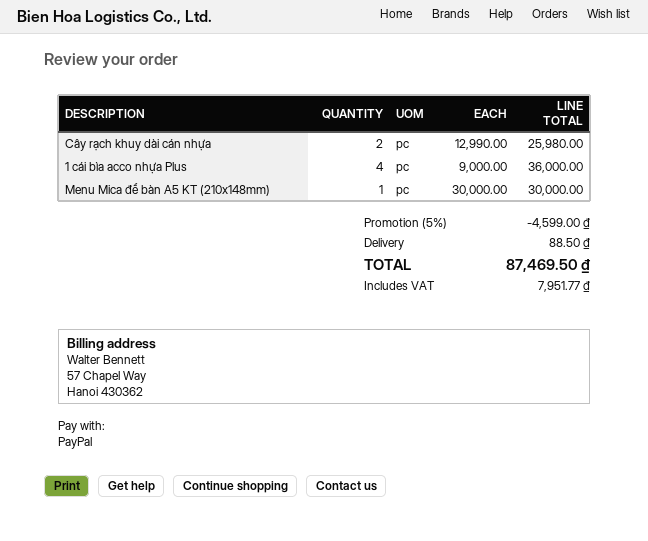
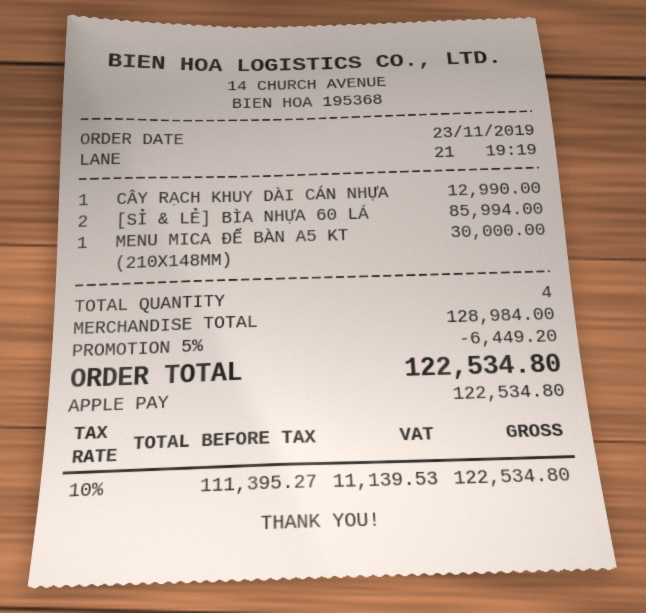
payment method: PayPal -> Apple Pay
Cây rạch khuy dài cán nhựa: 2 for 25980.00 -> 1 for 12990.00
1 cái bìa acco nhựa Plus: 4 for 36000.00 -> none
[SỈ & LẺ] BÌA NHỰA 60 LÁ: none -> 2 for 85994.00
discount: 5% = 4599.00 -> 5% = 6449.20
shipping: 88.50 -> none
tax: 7951.77 -> 11139.53
total: 87469.50 -> 122534.80

